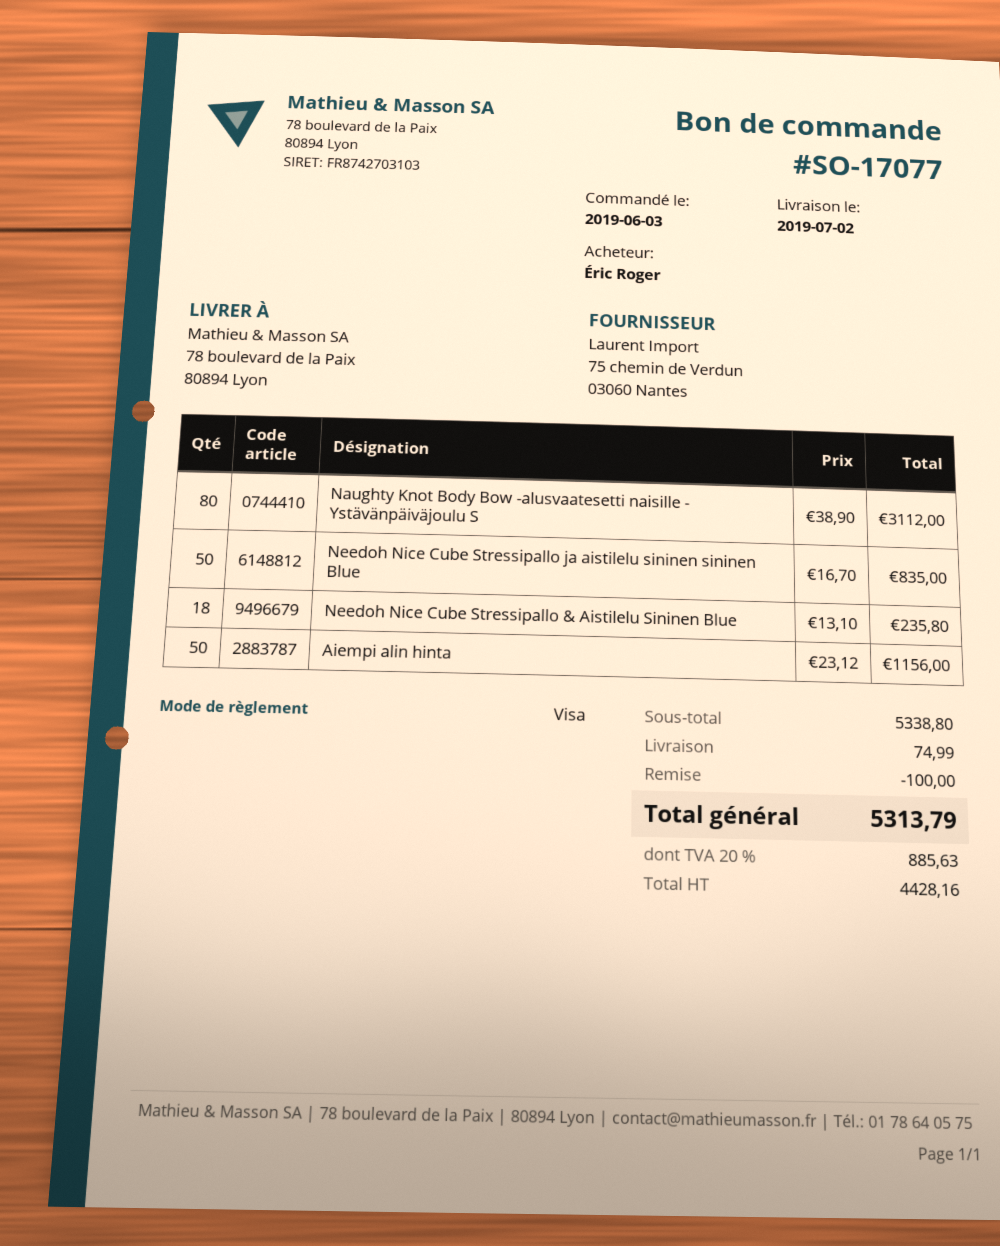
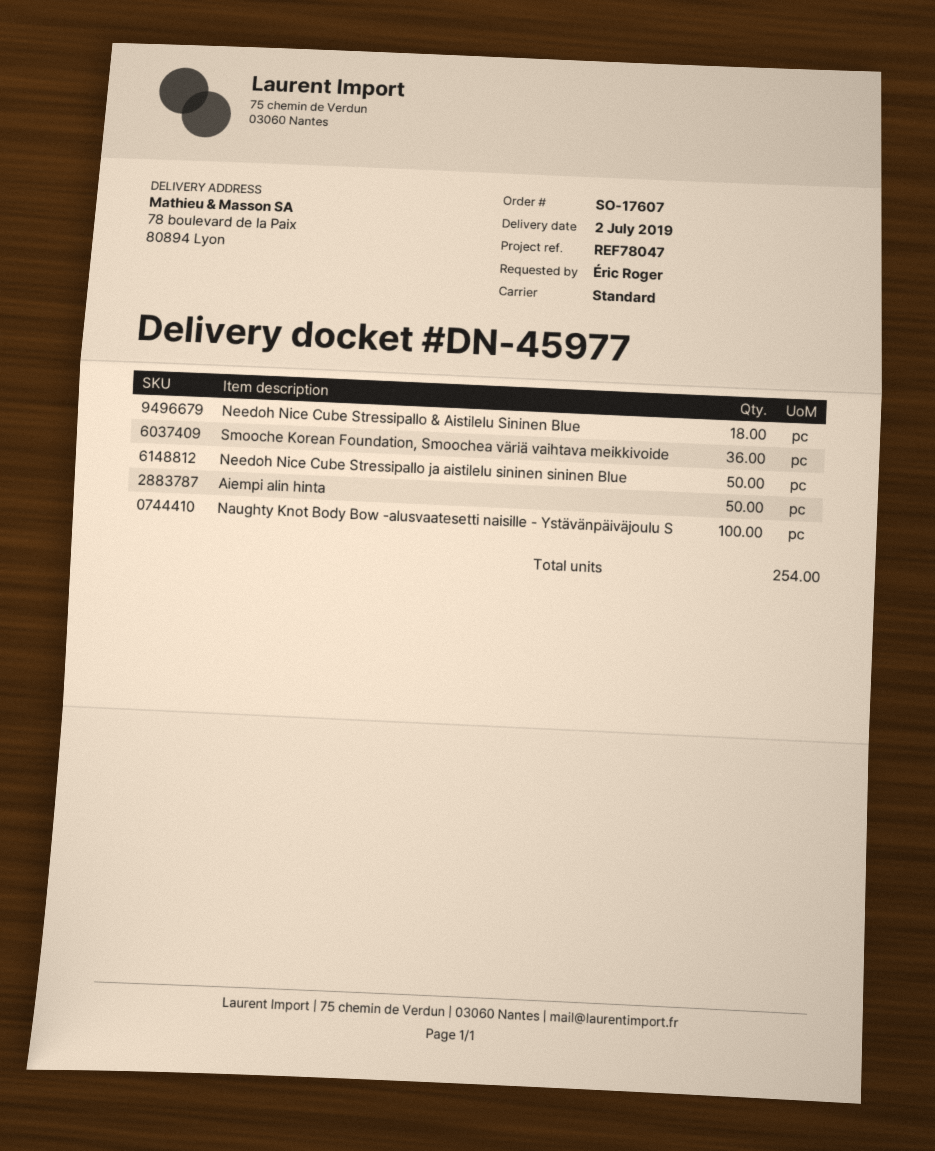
order number: SO-17077 -> SO-17607
Naughty Knot Body Bow -alusvaatesetti naisille - Ystävänpäiväjoulu S: 80 -> 100
Smooche Korean Foundation, Smoochea väriä vaihtava meikkivoide: none -> 36

